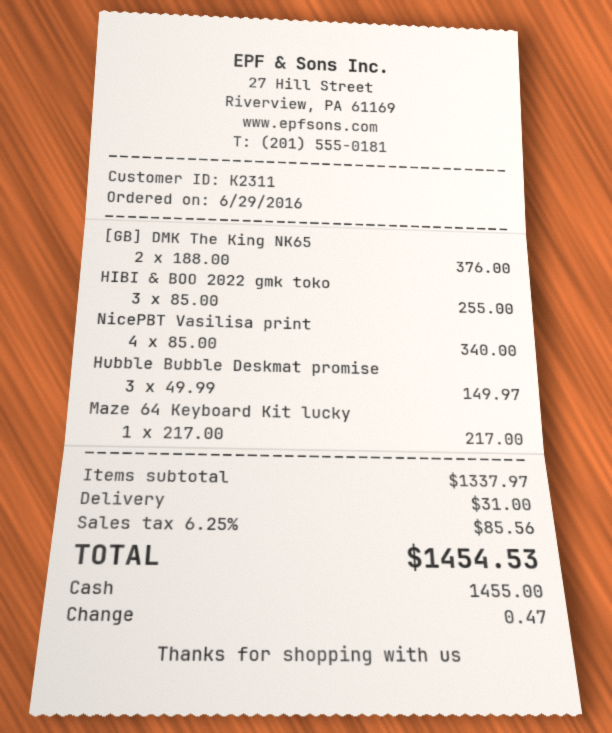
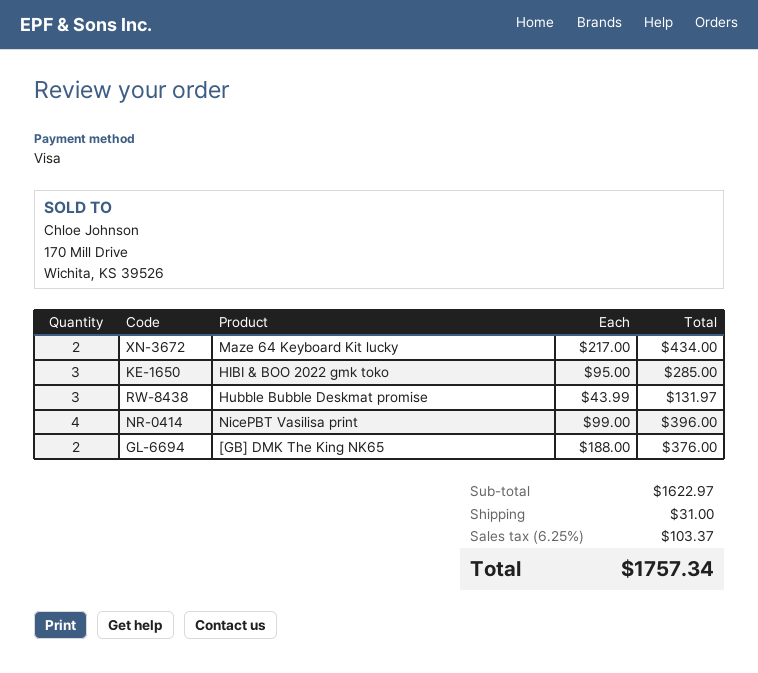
payment method: cash -> Visa
HIBI & BOO 2022 gmk toko: 3 x 85.00 = 255.00 -> 3 x 95.00 = 285.00
NicePBT Vasilisa print: 4 x 85.00 = 340.00 -> 4 x 99.00 = 396.00
Hubble Bubble Deskmat promise: 3 x 49.99 = 149.97 -> 3 x 43.99 = 131.97
Maze 64 Keyboard Kit lucky: 1 x 217.00 = 217.00 -> 2 x 217.00 = 434.00
subtotal: 1337.97 -> 1622.97
tax: 6.25% = 85.56 -> 6.25% = 103.37
total: 1454.53 -> 1757.34

